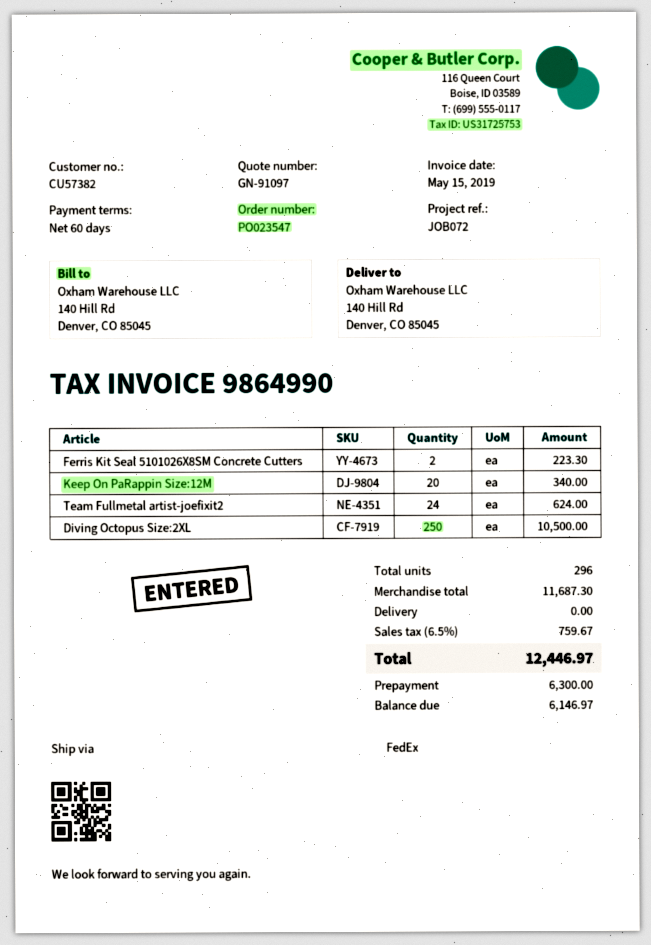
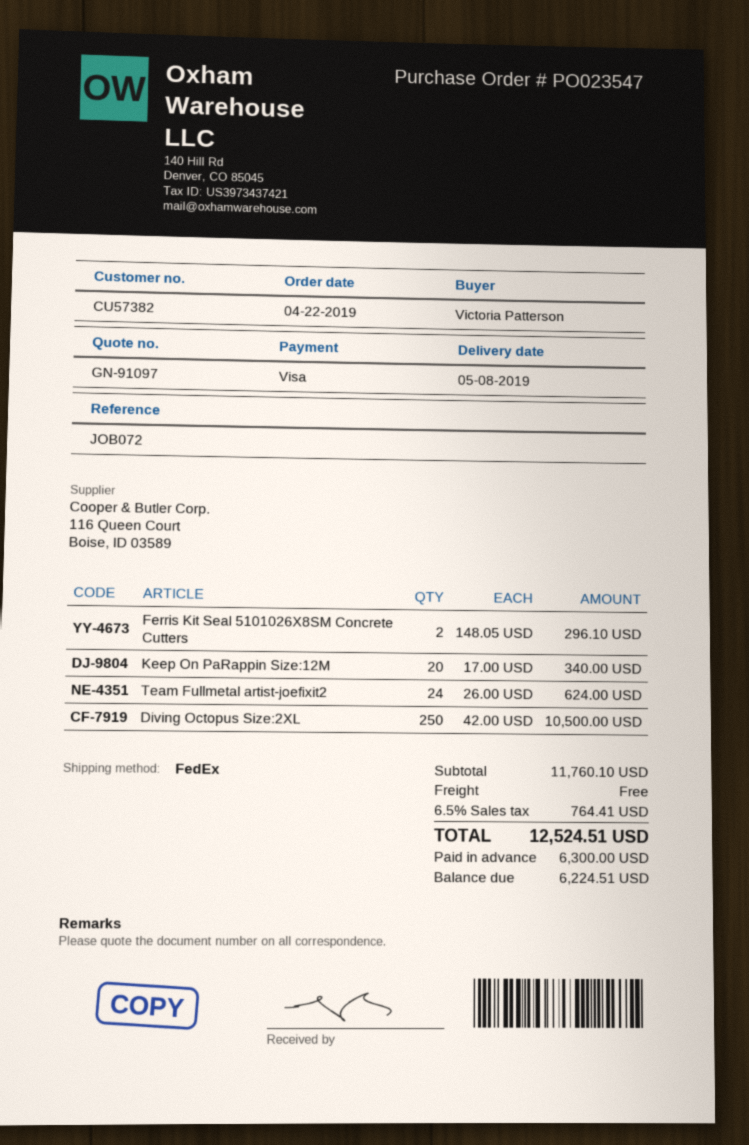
Ferris Kit Seal 5101026X8SM Concrete Cutters: 2 for 223.30 -> 2 for 296.10
subtotal: 11687.30 -> 11760.10
tax: 6.5% = 759.67 -> 6.5% = 764.41
total: 12446.97 -> 12524.51
balance: 6146.97 -> 6224.51

